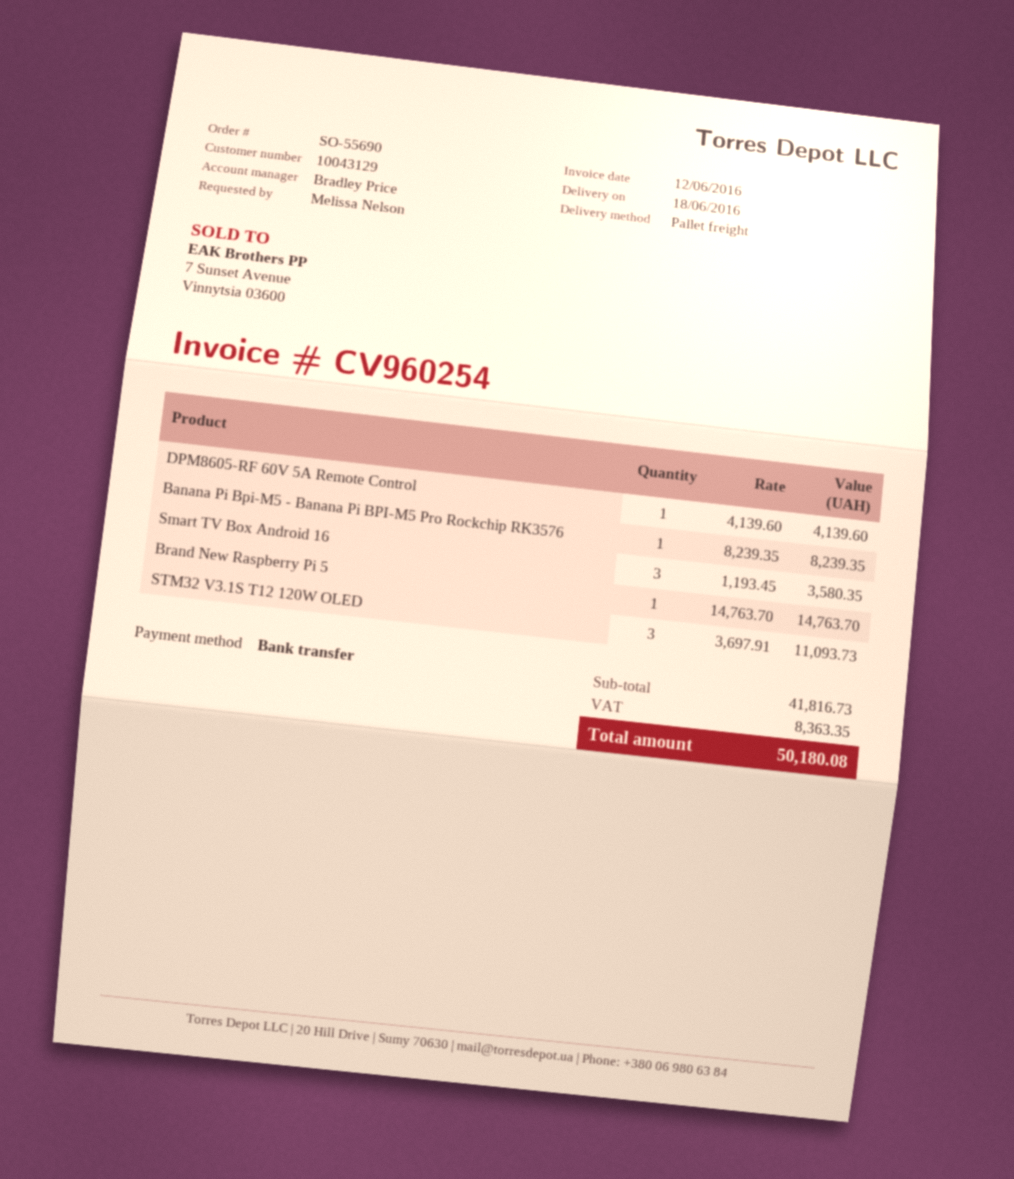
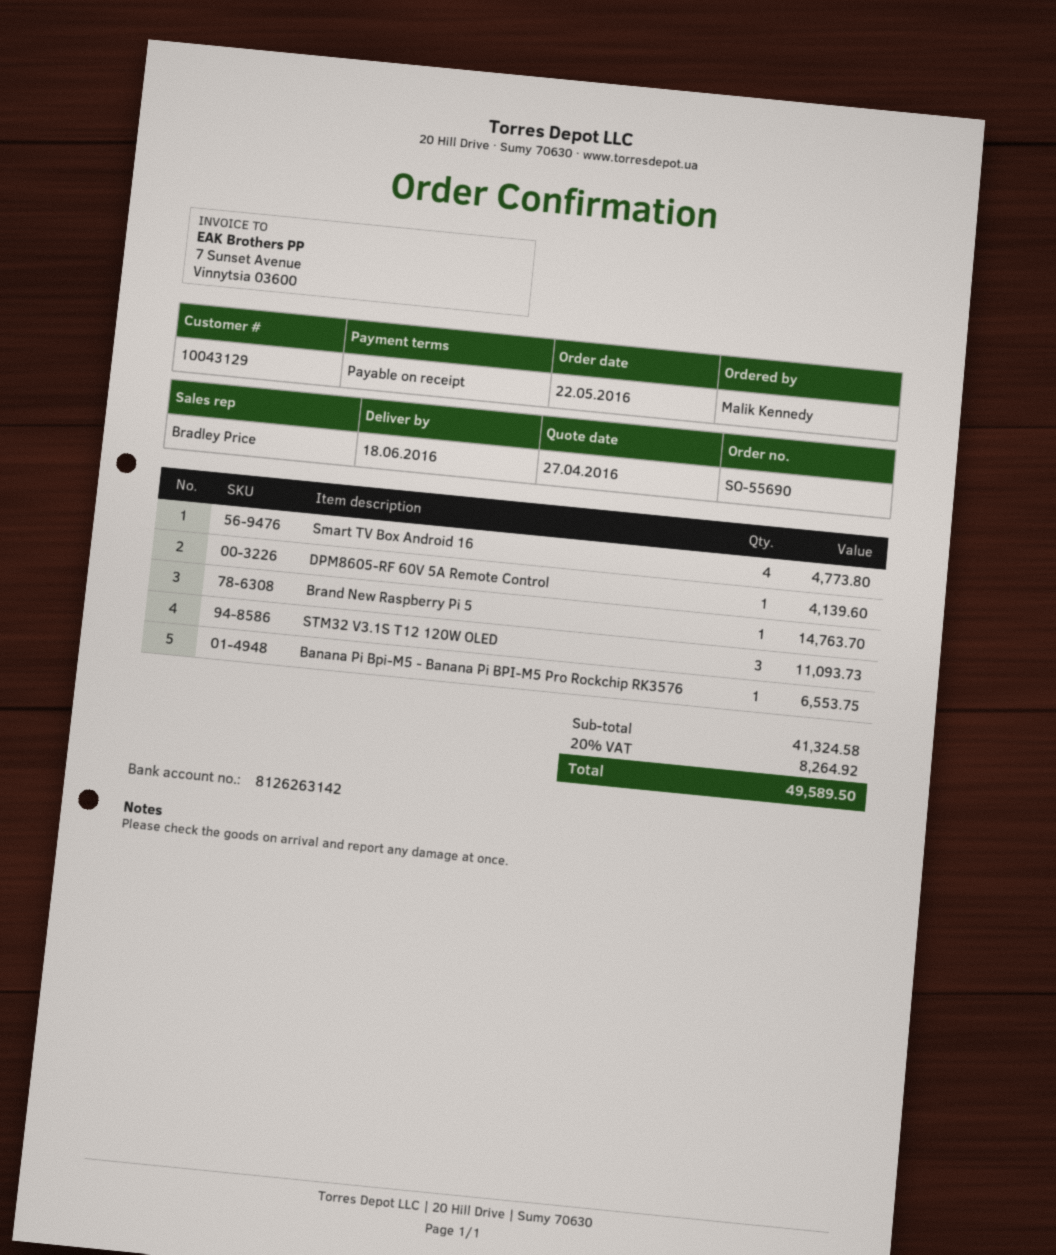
ordered by: Melissa Nelson -> Malik Kennedy
Banana Pi Bpi-M5 - Banana Pi BPI-M5 Pro Rockchip RK3576: 1 for 8239.35 -> 1 for 6553.75
Smart TV Box Android 16: 3 for 3580.35 -> 4 for 4773.80
subtotal: 41816.73 -> 41324.58
tax: 8363.35 -> 8264.92
total: 50180.08 -> 49589.50

